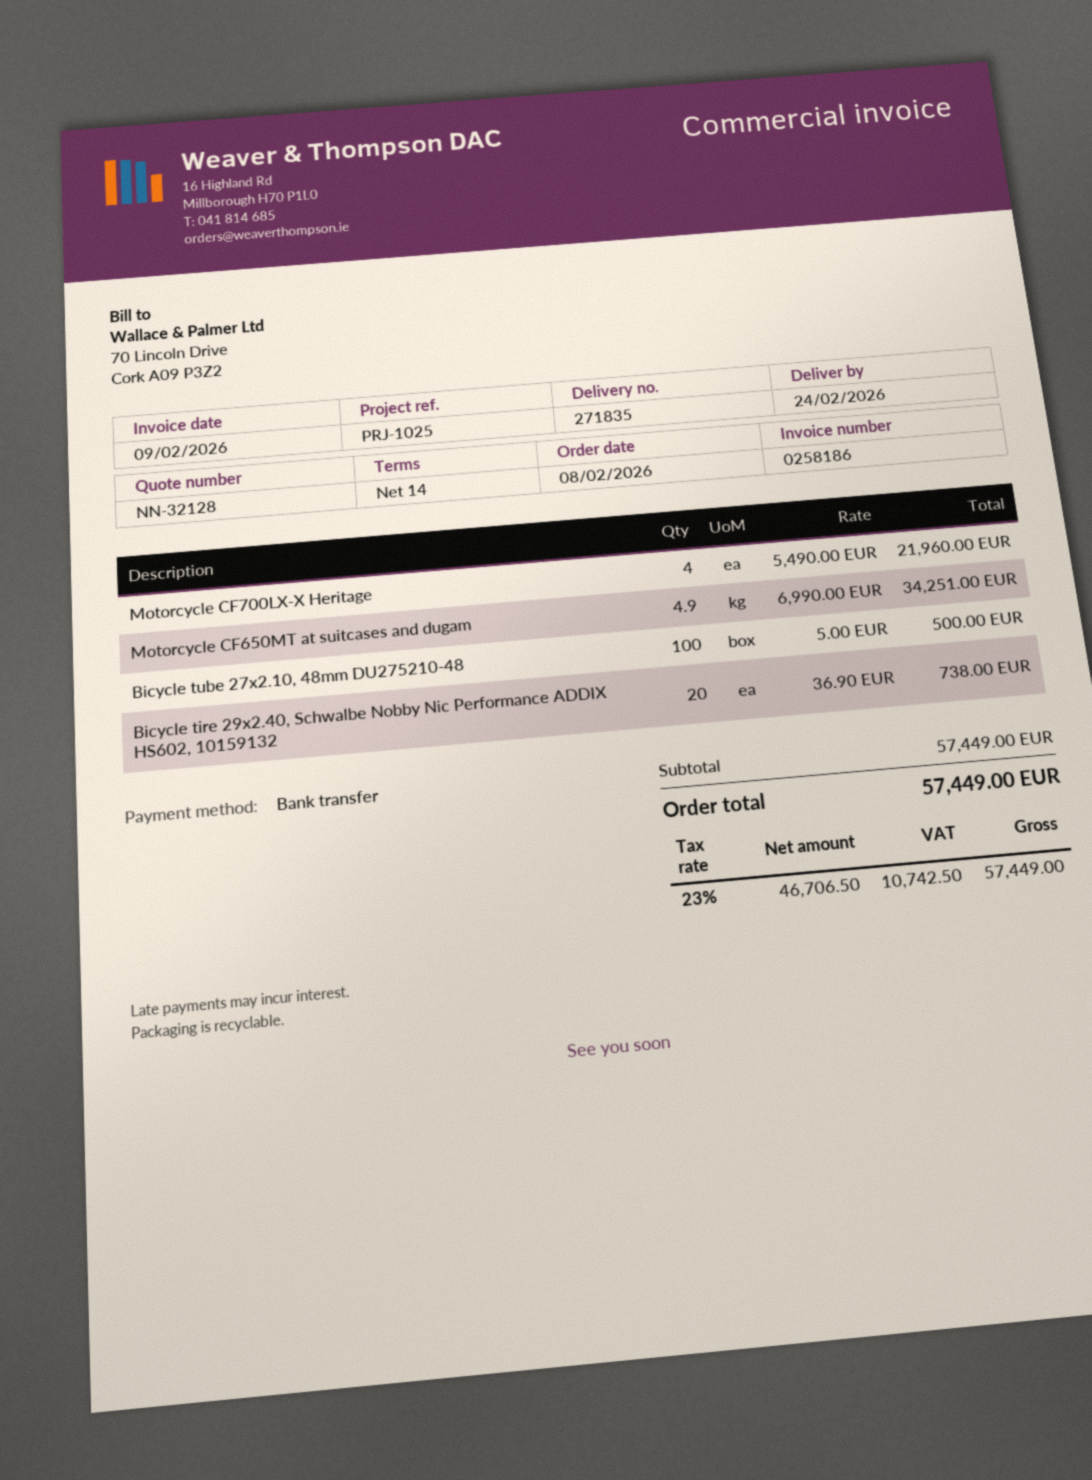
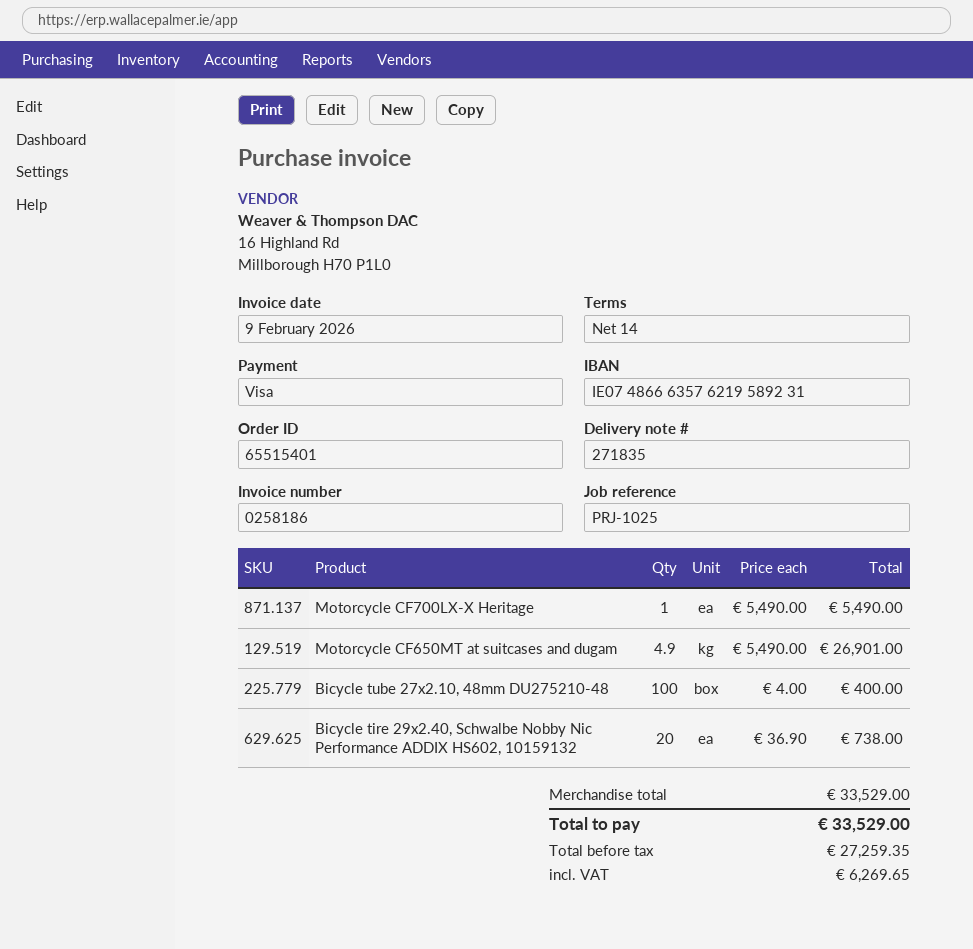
payment method: bank transfer -> Visa
Motorcycle CF700LX-X Heritage: 4 x 5490.00 = 21960.00 -> 1 x 5490.00 = 5490.00
Motorcycle CF650MT at suitcases and dugam: 4.9 x 6990.00 = 34251.00 -> 4.9 x 5490.00 = 26901.00
Bicycle tube 27х2.10, 48mm DU275210-48: 100 x 5.00 = 500.00 -> 100 x 4.00 = 400.00
subtotal: 57449.00 -> 33529.00
net: 46706.50 -> 27259.35
tax: 10742.50 -> 6269.65
total: 57449.00 -> 33529.00

